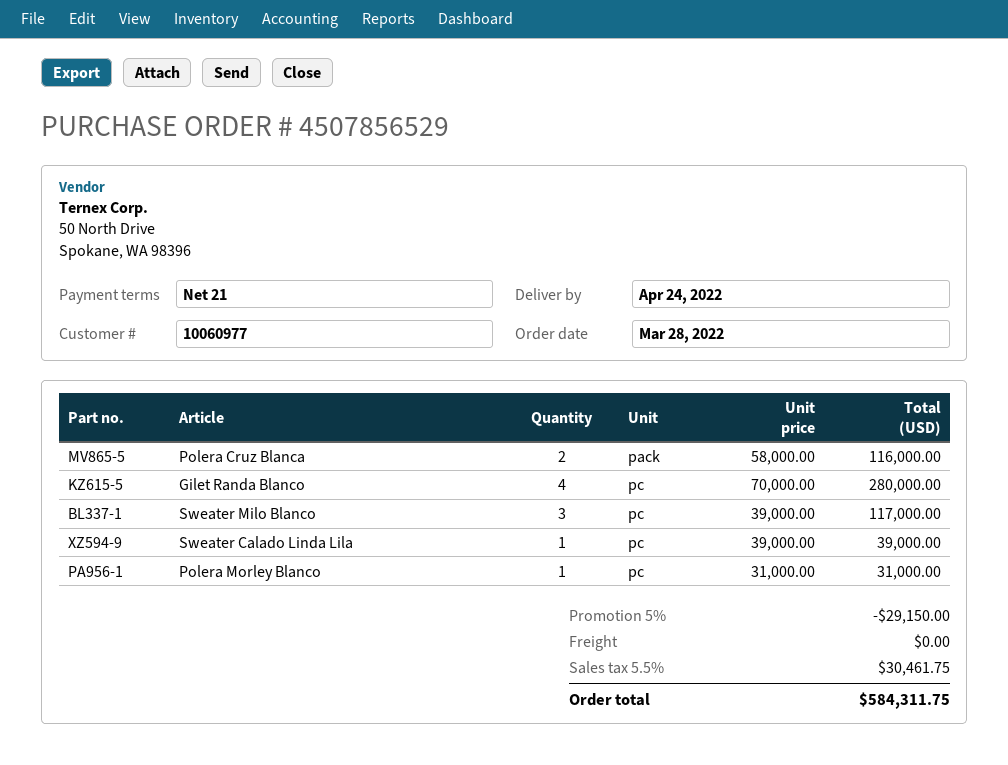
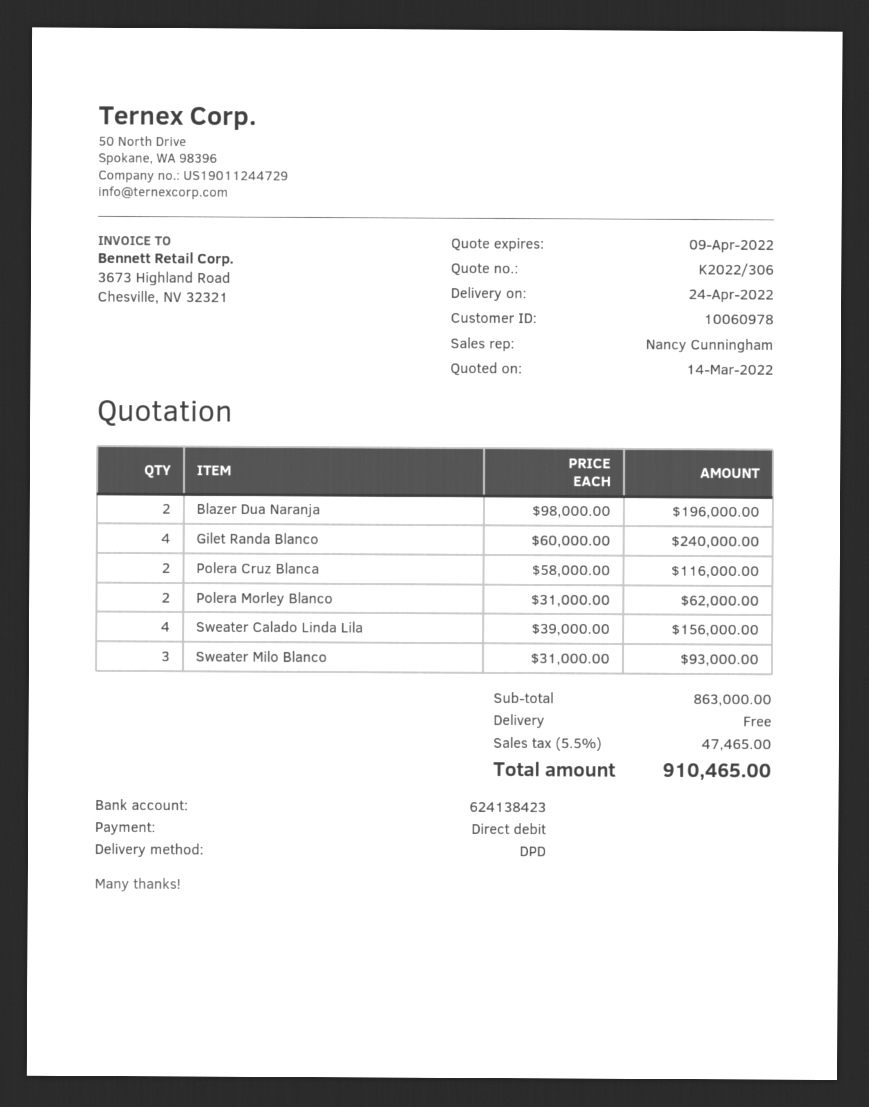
customer number: 10060977 -> 10060978
Gilet Randa Blanco: 4 x 70000.00 = 280000.00 -> 4 x 60000.00 = 240000.00
Sweater Milo Blanco: 3 x 39000.00 = 117000.00 -> 3 x 31000.00 = 93000.00
Sweater Calado Linda Lila: 1 x 39000.00 = 39000.00 -> 4 x 39000.00 = 156000.00
Polera Morley Blanco: 1 x 31000.00 = 31000.00 -> 2 x 31000.00 = 62000.00
Blazer Dua Naranja: none -> 2 x 98000.00 = 196000.00
discount: 5% = 29150.00 -> none
tax: 5.5% = 30461.75 -> 5.5% = 47465.00
total: 584311.75 -> 910465.00

